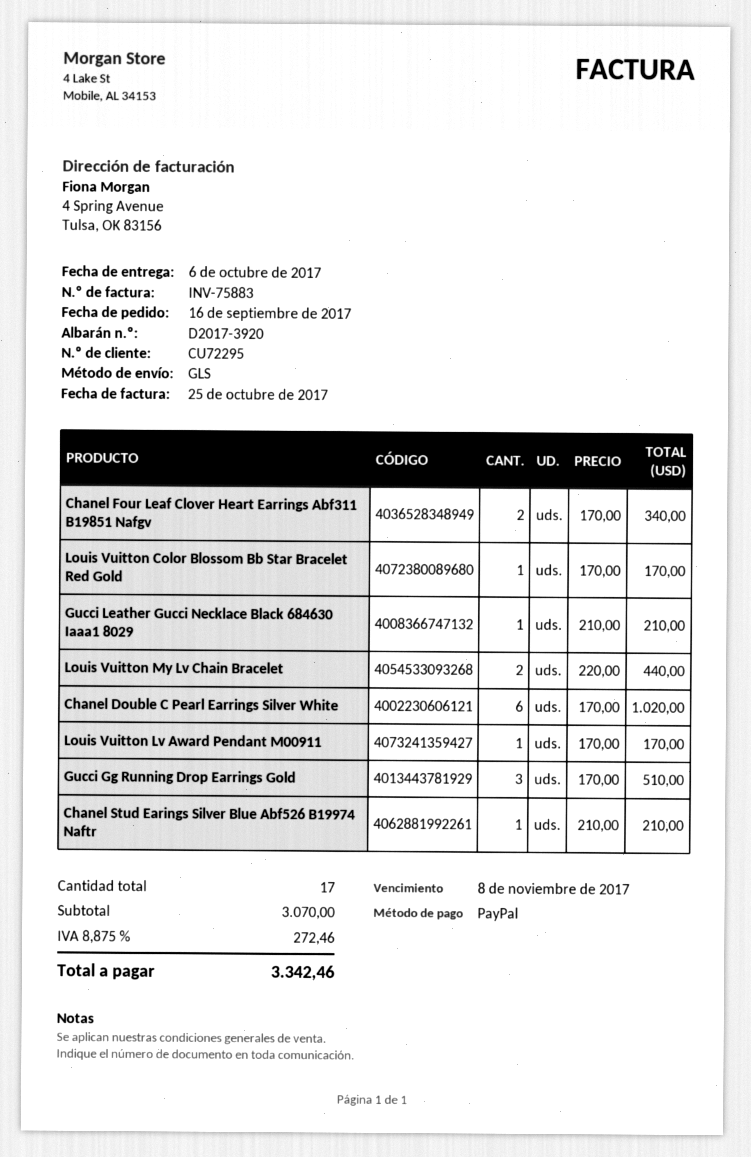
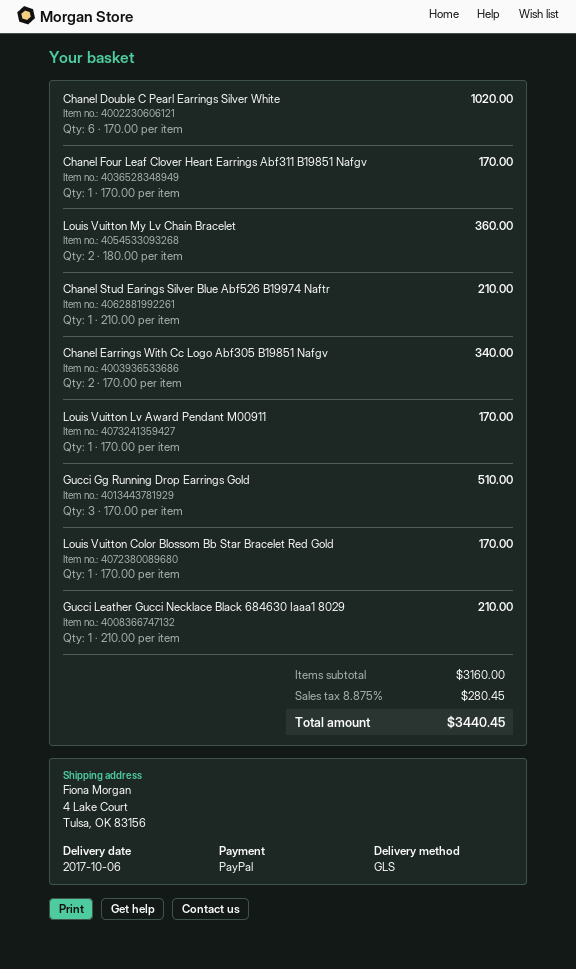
Chanel Four Leaf Clover Heart Earrings Abf311 B19851 Nafgv: 2 x 170.00 = 340.00 -> 1 x 170.00 = 170.00
Louis Vuitton My Lv Chain Bracelet: 2 x 220.00 = 440.00 -> 2 x 180.00 = 360.00
Chanel Earrings With Cc Logo Abf305 B19851 Nafgv: none -> 2 x 170.00 = 340.00
subtotal: 3070.00 -> 3160.00
tax: 8.875% = 272.46 -> 8.875% = 280.45
total: 3342.46 -> 3440.45

